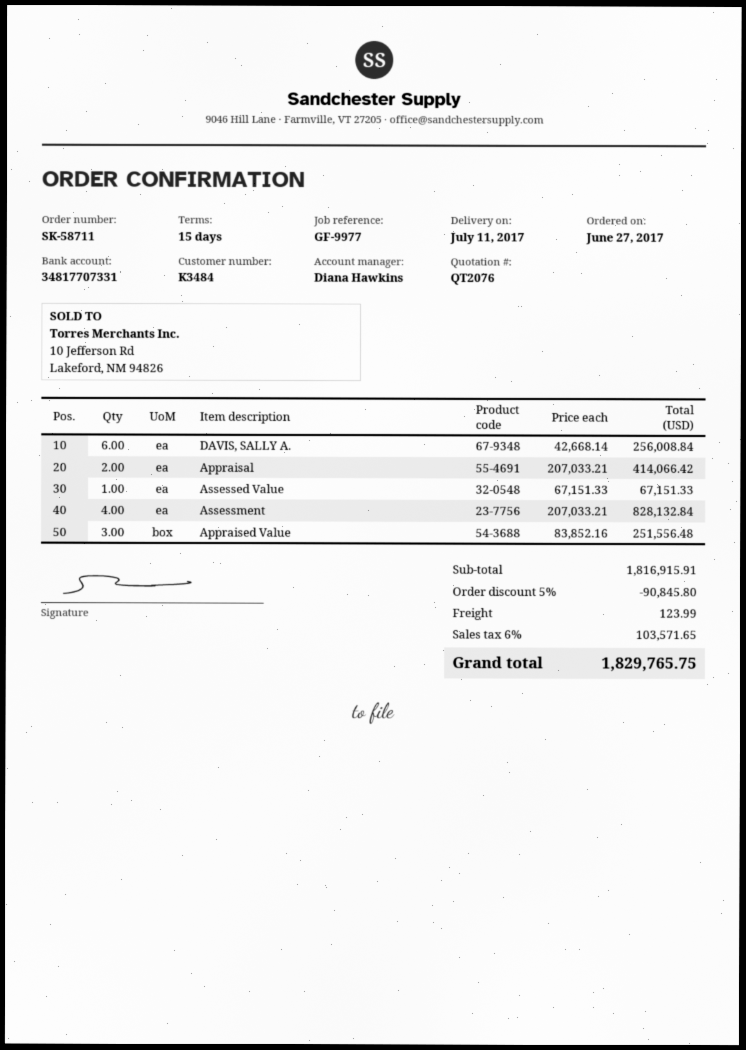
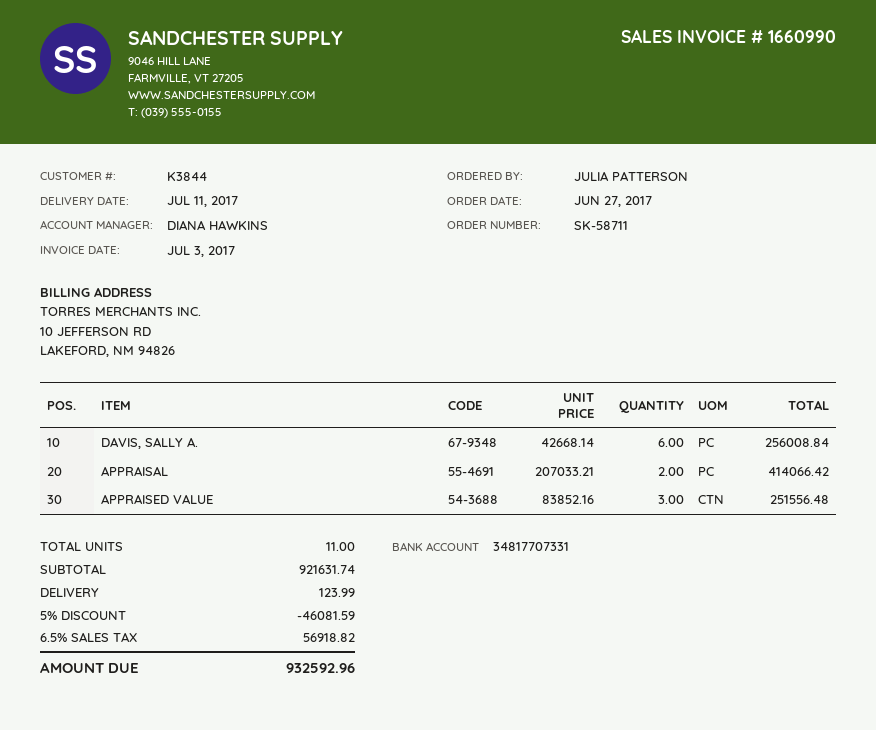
customer number: K3484 -> K3844
Assessed Value: 1 x 67151.33 = 67151.33 -> none
Assessment: 4 x 207033.21 = 828132.84 -> none
subtotal: 1816915.91 -> 921631.74
discount: 5% = 90845.80 -> 5% = 46081.59
tax: 6% = 103571.65 -> 6.5% = 56918.82
total: 1829765.75 -> 932592.96

